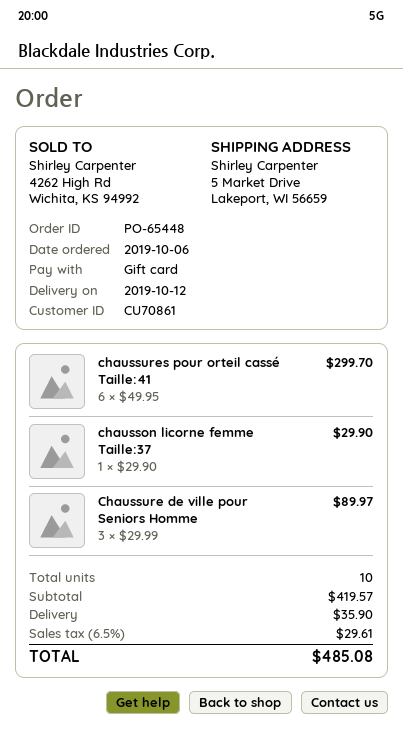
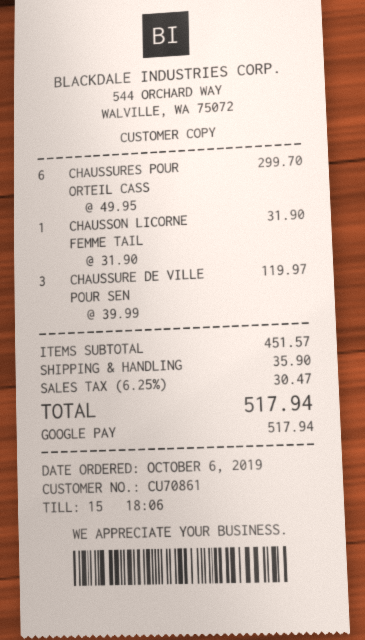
payment method: gift card -> Google Pay
chausson licorne femme Taille:37: 1 x 29.90 = 29.90 -> 1 x 31.90 = 31.90
Chaussure de ville pour Seniors Homme: 3 x 29.99 = 89.97 -> 3 x 39.99 = 119.97
subtotal: 419.57 -> 451.57
tax: 6.5% = 29.61 -> 6.25% = 30.47
total: 485.08 -> 517.94

